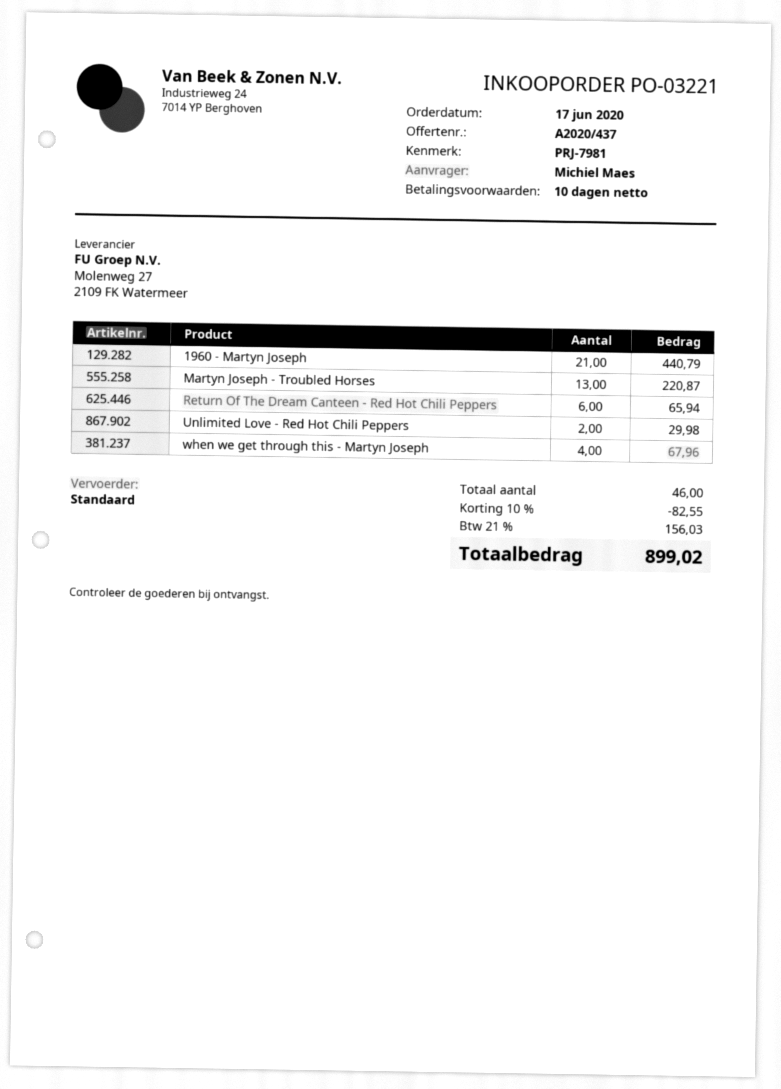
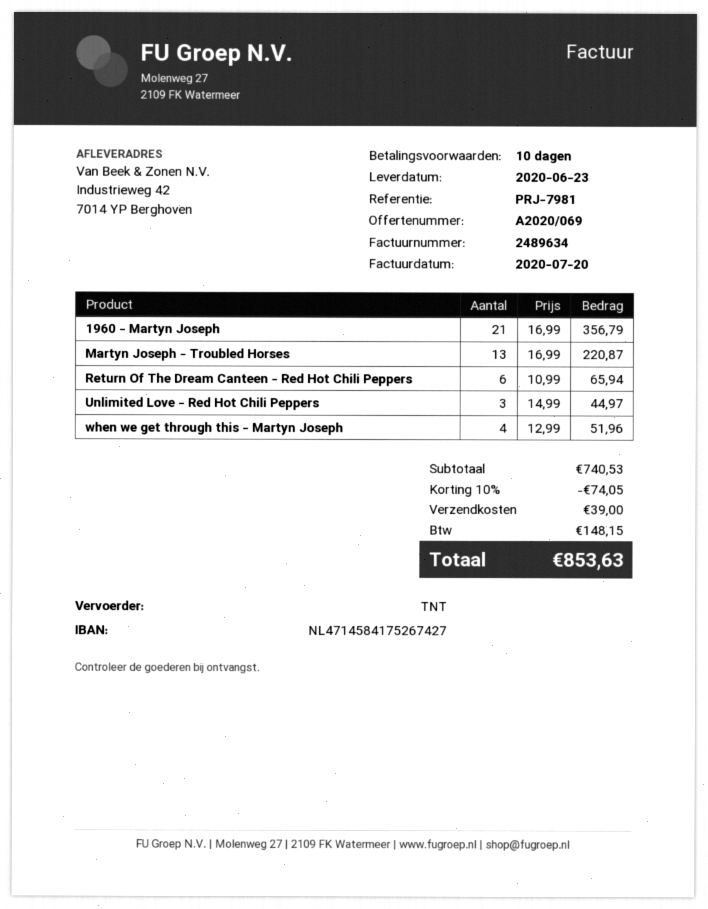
quote number: A2020/437 -> A2020/069
shipping method: standard -> TNT
1960 - Martyn Joseph: 21 for 440.79 -> 21 for 356.79
Unlimited Love - Red Hot Chili Peppers: 2 for 29.98 -> 3 for 44.97
when we get through this - Martyn Joseph: 4 for 67.96 -> 4 for 51.96
discount: 10% = 82.55 -> 10% = 74.05
shipping: none -> 39.00
tax: 156.03 -> 148.15
total: 899.02 -> 853.63

